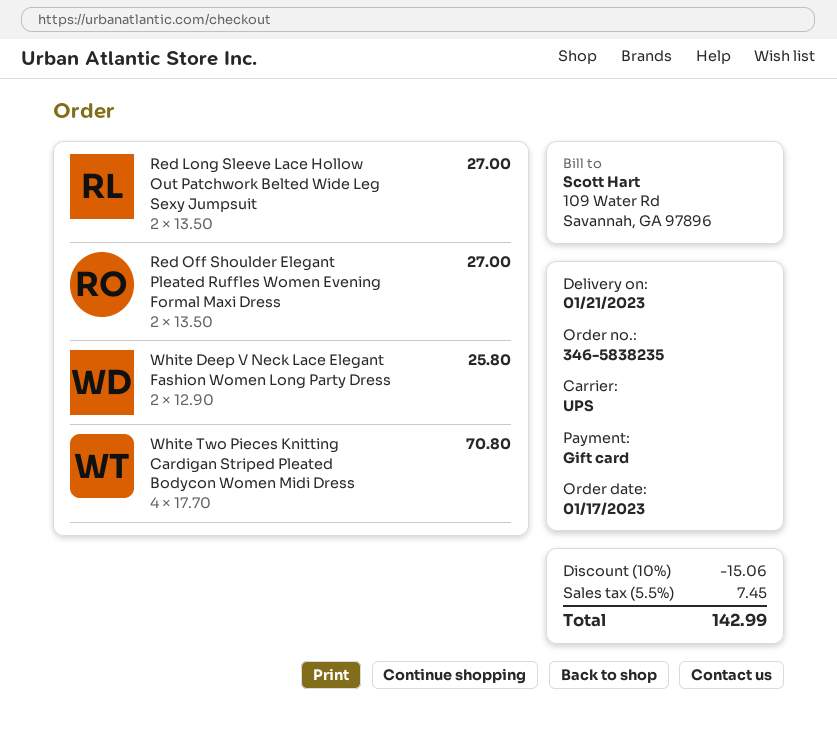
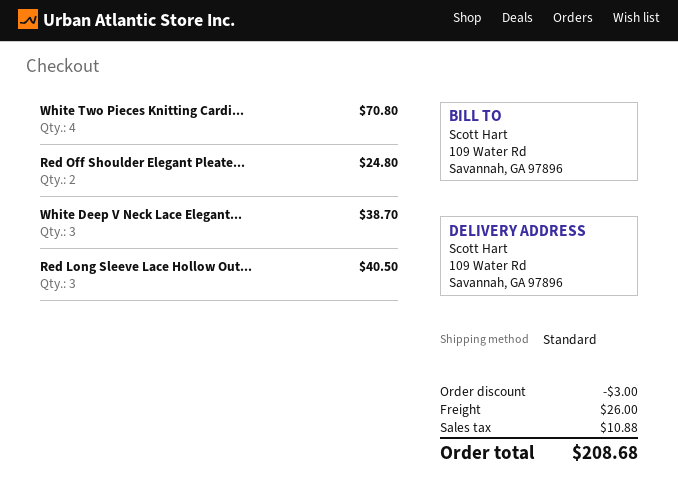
shipping method: UPS -> standard
Red Long Sleeve Lace Hollow Out Patchwork Belted Wide Leg Sexy Jumpsuit: 2 for 27.00 -> 3 for 40.50
Red Off Shoulder Elegant Pleated Ruffles Women Evening Formal Maxi Dress: 2 for 27.00 -> 2 for 24.80
White Deep V Neck Lace Elegant Fashion Women Long Party Dress: 2 for 25.80 -> 3 for 38.70
discount: 15.06 -> 3.00
shipping: none -> 26.00
tax: 7.45 -> 10.88
total: 142.99 -> 208.68

